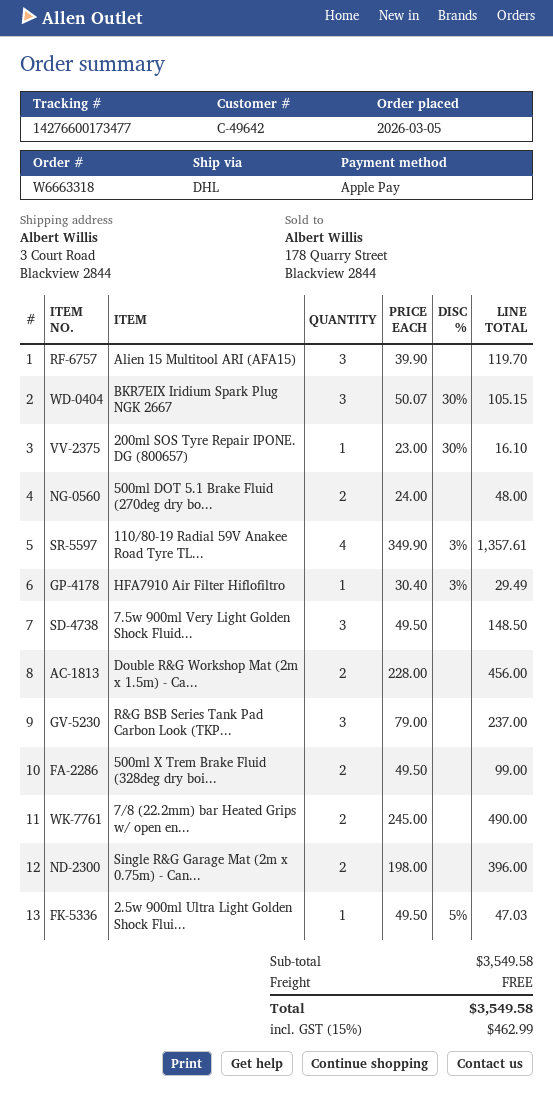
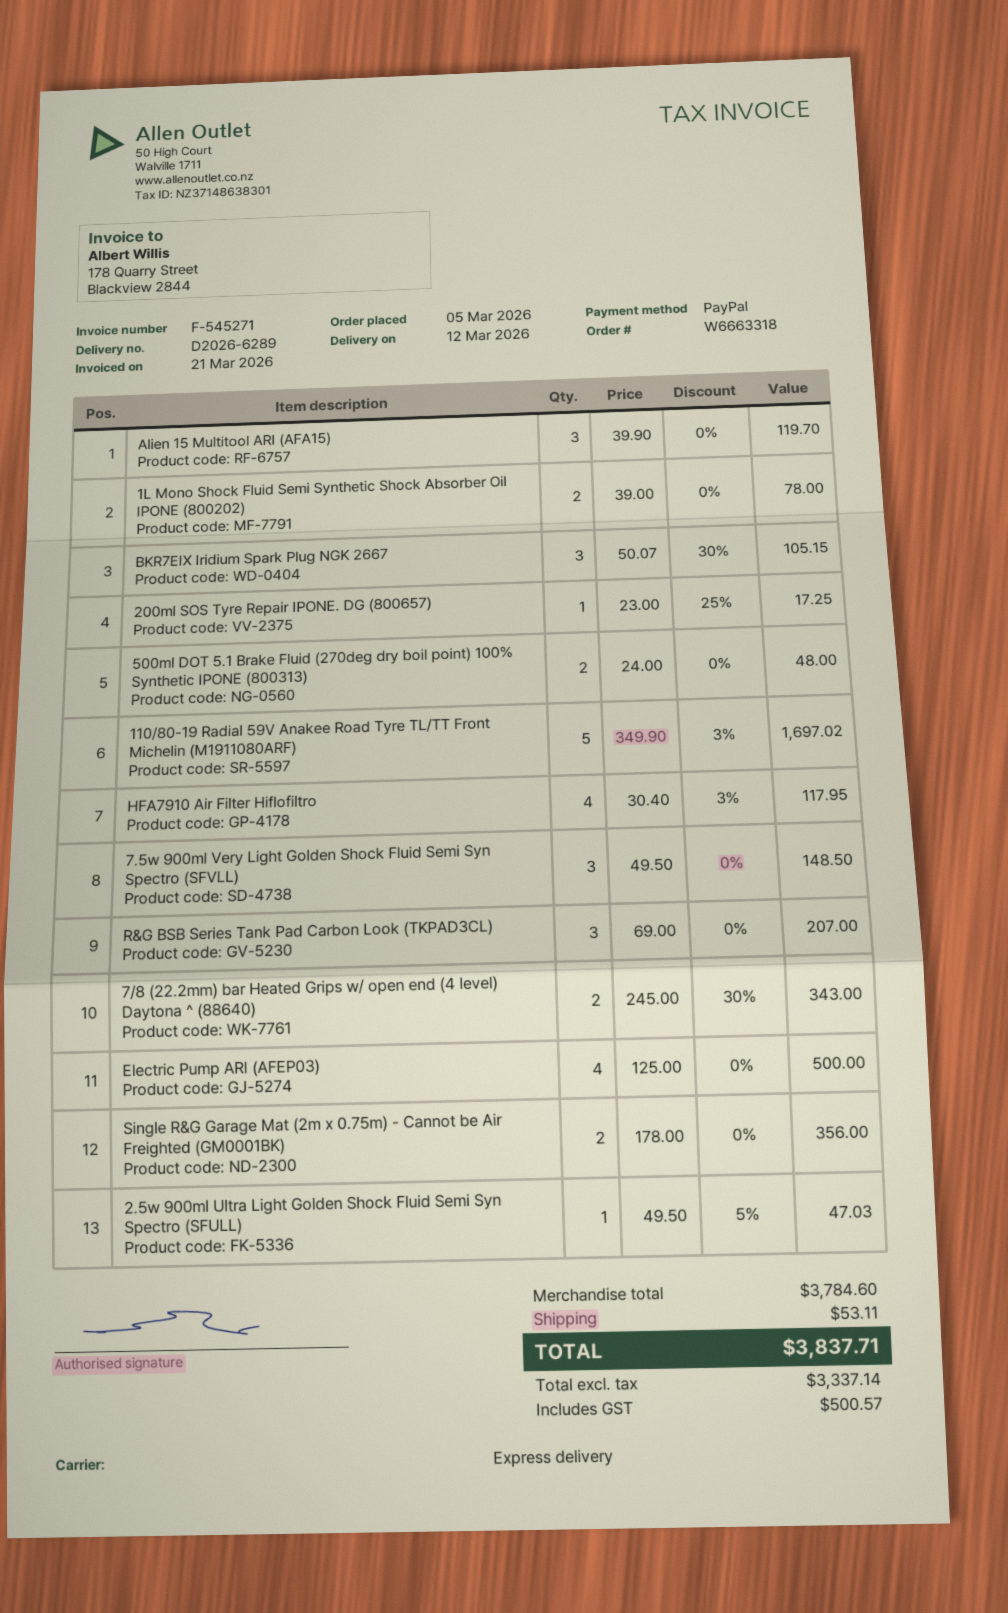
payment method: Apple Pay -> PayPal
shipping method: DHL -> express
200ml SOS Tyre Repair IPONE. DG (800657): 1 x 23.00 - 30% = 16.10 -> 1 x 23.00 - 25% = 17.25
110/80-19 Radial 59V Anakee Road Tyre TL...: 4 x 349.90 - 3% = 1357.61 -> 5 x 349.90 - 3% = 1697.02
HFA7910 Air Filter Hiflofiltro: 1 x 30.40 - 3% = 29.49 -> 4 x 30.40 - 3% = 117.95
Double R&G Workshop Mat (2m x 1.5m) - Ca...: 2 x 228.00 = 456.00 -> none
R&G BSB Series Tank Pad Carbon Look (TKP...: 3 x 79.00 = 237.00 -> 3 x 69.00 = 207.00
500ml X Trem Brake Fluid (328deg dry boi...: 2 x 49.50 = 99.00 -> none
7/8 (22.2mm) bar Heated Grips w/ open en...: 2 x 245.00 = 490.00 -> 2 x 245.00 - 30% = 343.00
Single R&G Garage Mat (2m x 0.75m) - Can...: 2 x 198.00 = 396.00 -> 2 x 178.00 = 356.00
1L Mono Shock Fluid Semi Synthetic Shock Absorber Oil IPONE (800202): none -> 2 x 39.00 = 78.00
Electric Pump ARI (AFEP03): none -> 4 x 125.00 = 500.00
subtotal: 3549.58 -> 3784.60
shipping: 0.00 -> 53.11
tax: 462.99 -> 500.57
total: 3549.58 -> 3837.71

